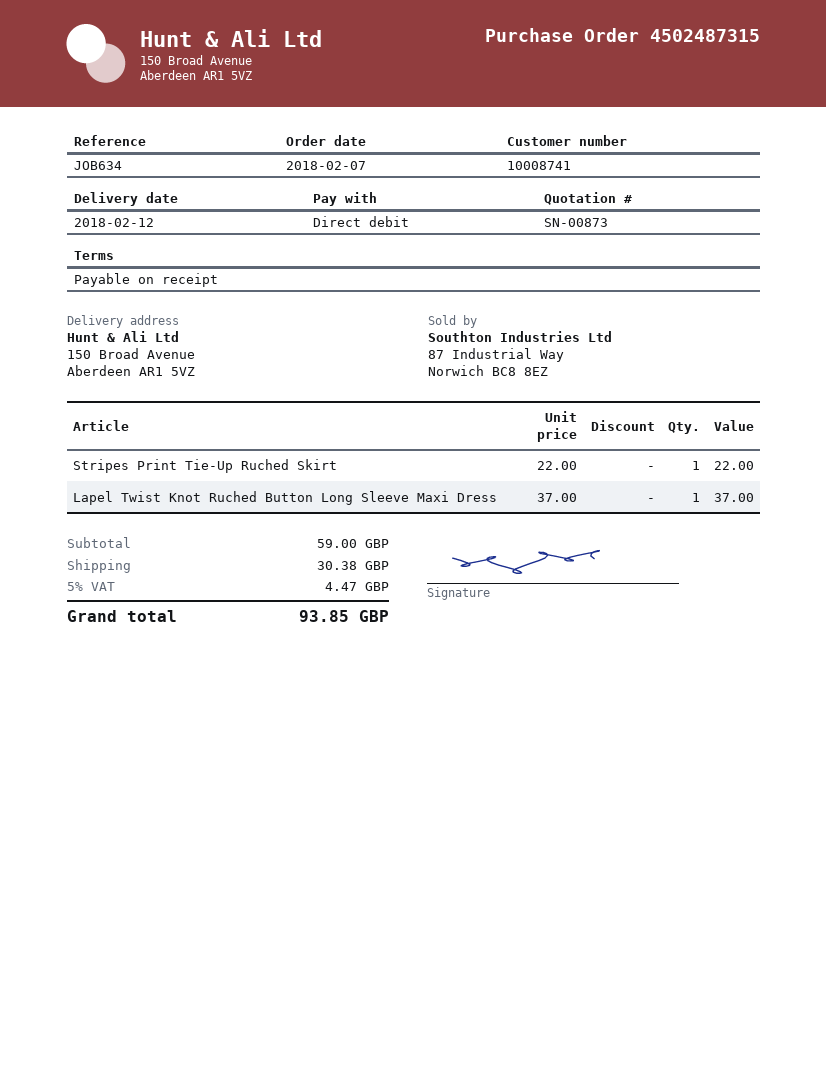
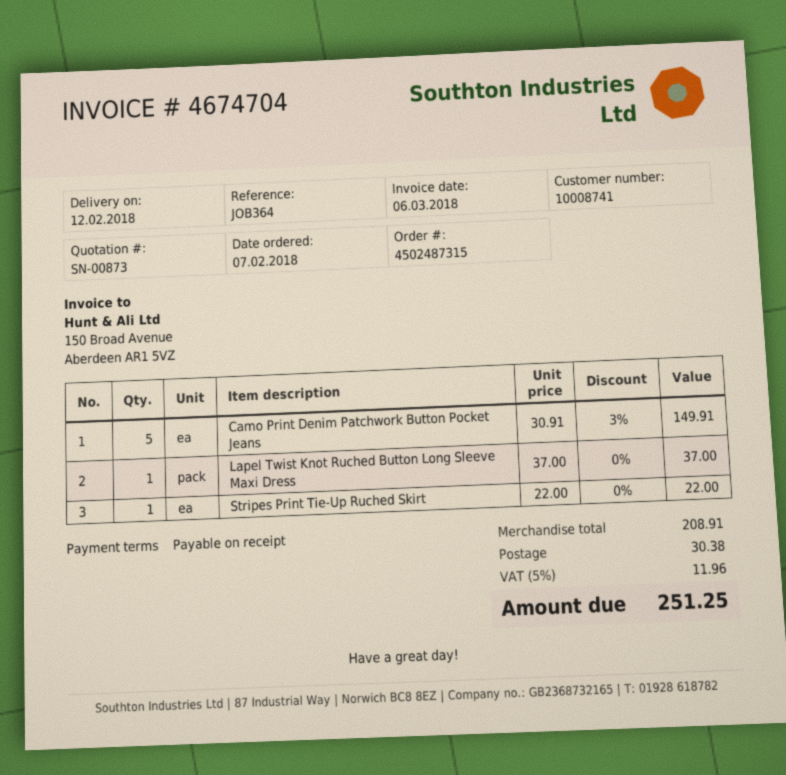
reference: JOB634 -> JOB364
Camo Print Denim Patchwork Button Pocket Jeans: none -> 5 x 30.91 - 3% = 149.91
subtotal: 59.00 -> 208.91
tax: 5% = 4.47 -> 5% = 11.96
total: 93.85 -> 251.25

